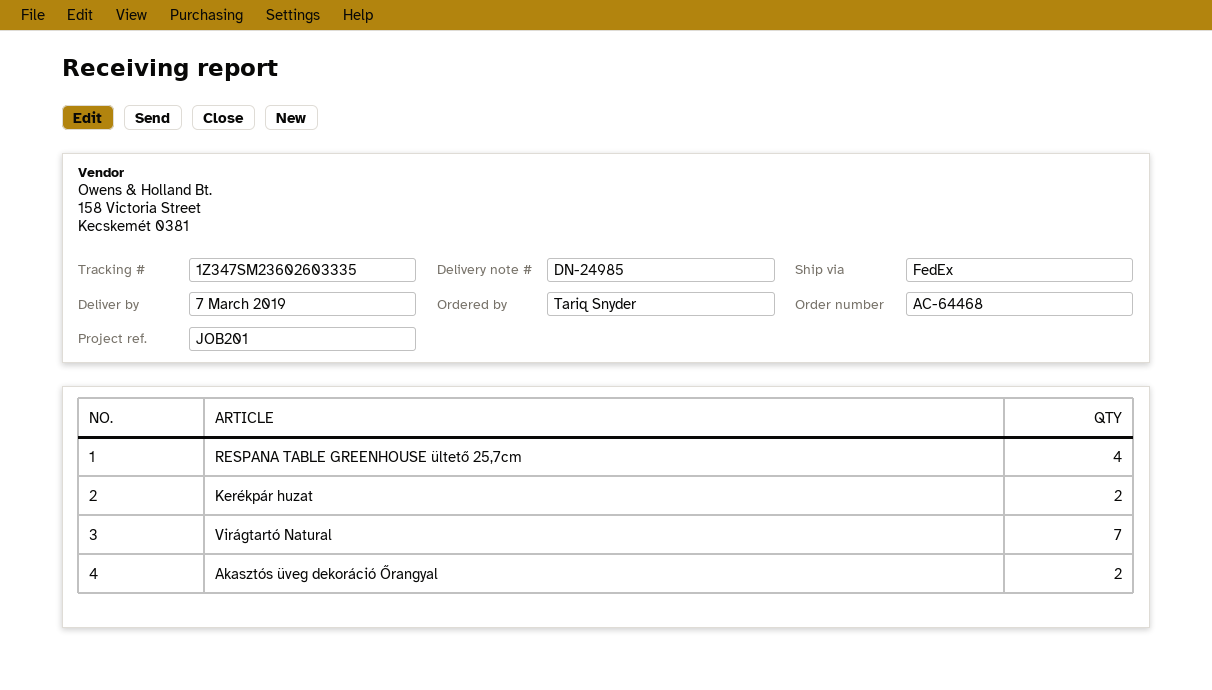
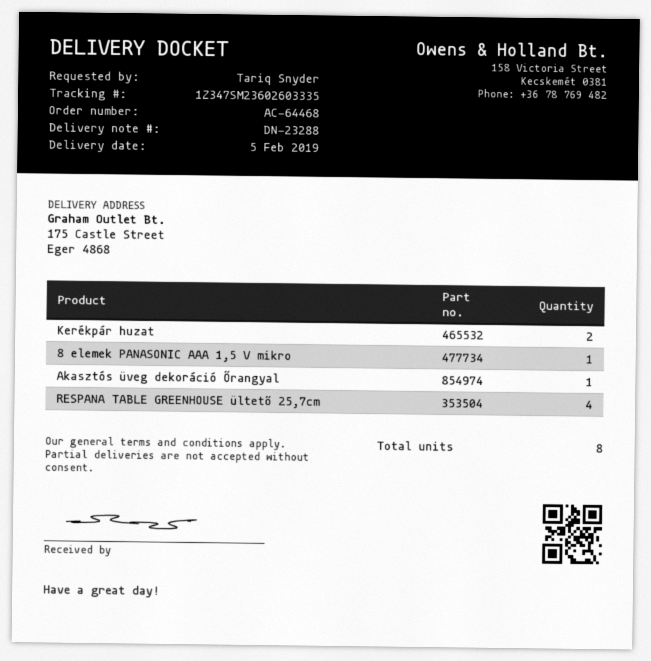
delivery note number: DN-24985 -> DN-23288
delivery date: 2019-03-07 -> 2019-02-05
Virágtartó Natural: 7 -> none
Akasztós üveg dekoráció Őrangyal: 2 -> 1
8 elemek PANASONIC AAA 1,5 V mikro: none -> 1

